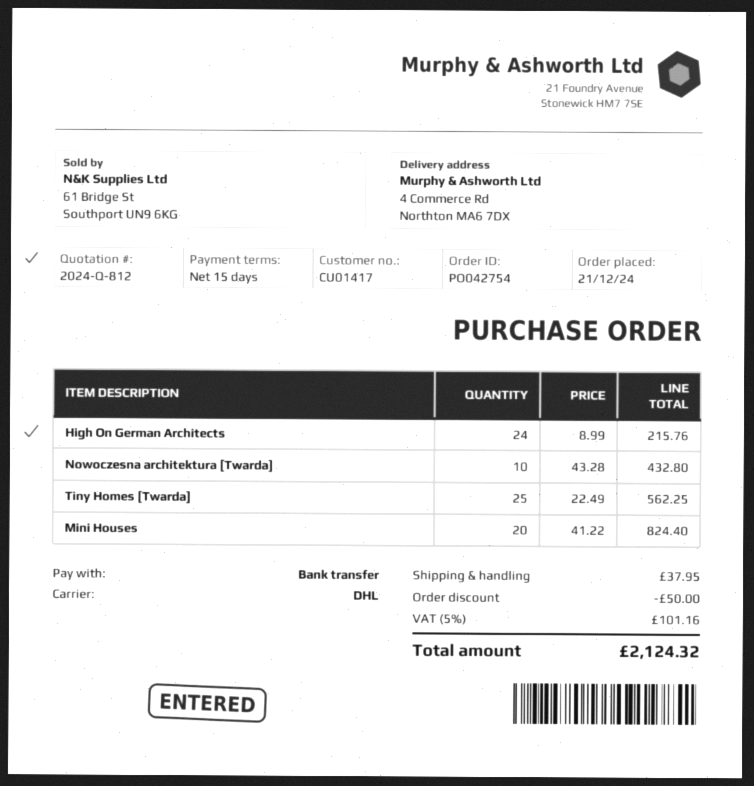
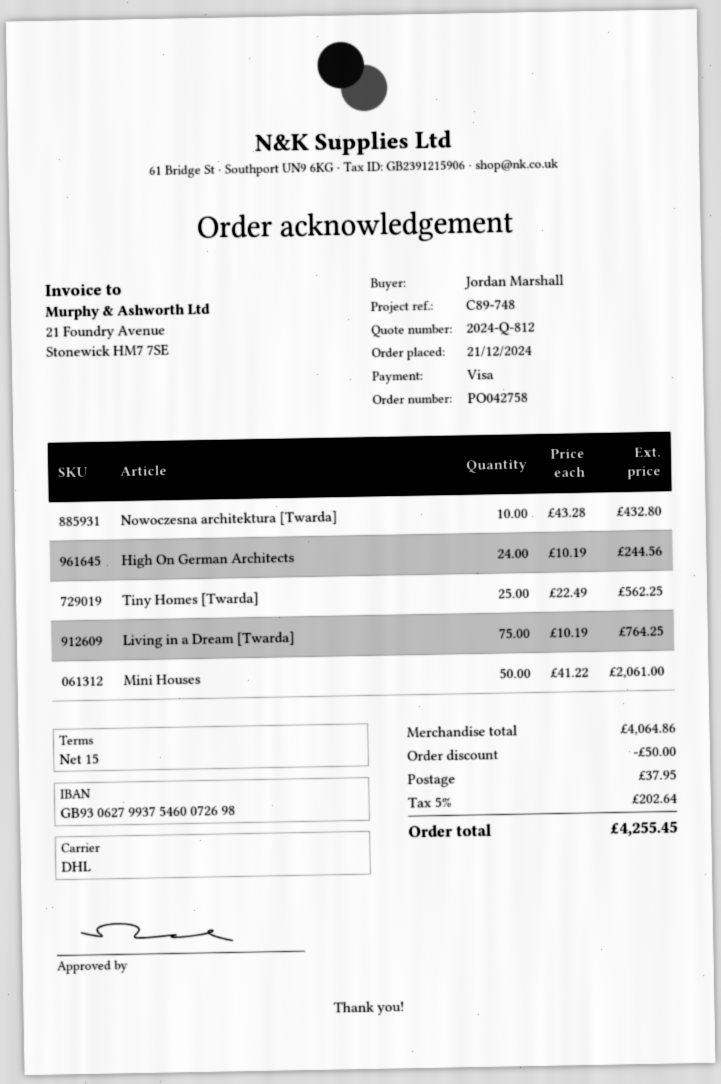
order number: PO042754 -> PO042758
payment method: bank transfer -> Visa
High On German Architects: 24 x 8.99 = 215.76 -> 24 x 10.19 = 244.56
Mini Houses: 20 x 41.22 = 824.40 -> 50 x 41.22 = 2061.00
Living in a Dream [Twarda]: none -> 75 x 10.19 = 764.25
tax: 5% = 101.16 -> 5% = 202.64
total: 2124.32 -> 4255.45

